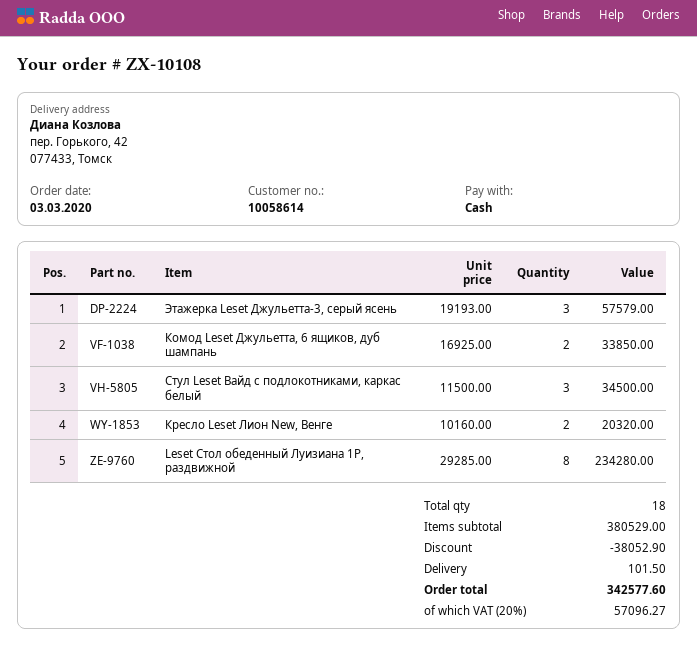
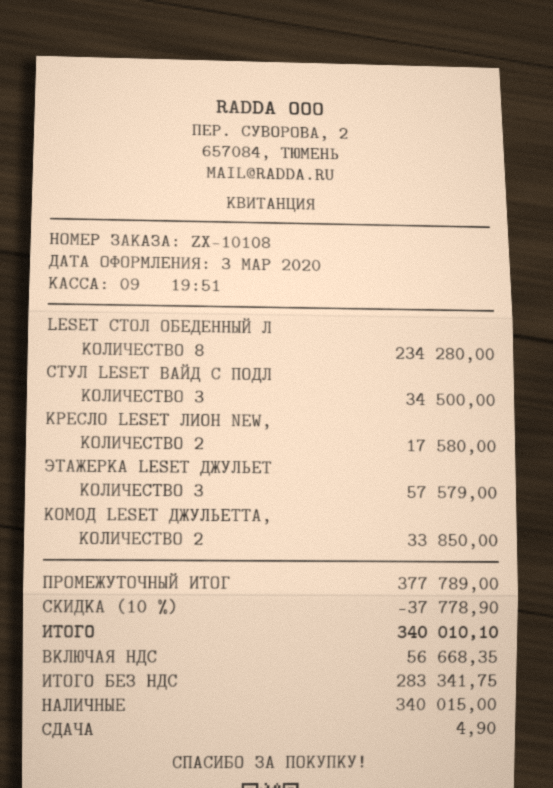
Кресло Leset Лион New, Венге: 2 for 20320.00 -> 2 for 17580.00
subtotal: 380529.00 -> 377789.00
discount: 38052.90 -> 37778.90
shipping: 101.50 -> none
tax: 57096.27 -> 56668.35
total: 342577.60 -> 340010.10

